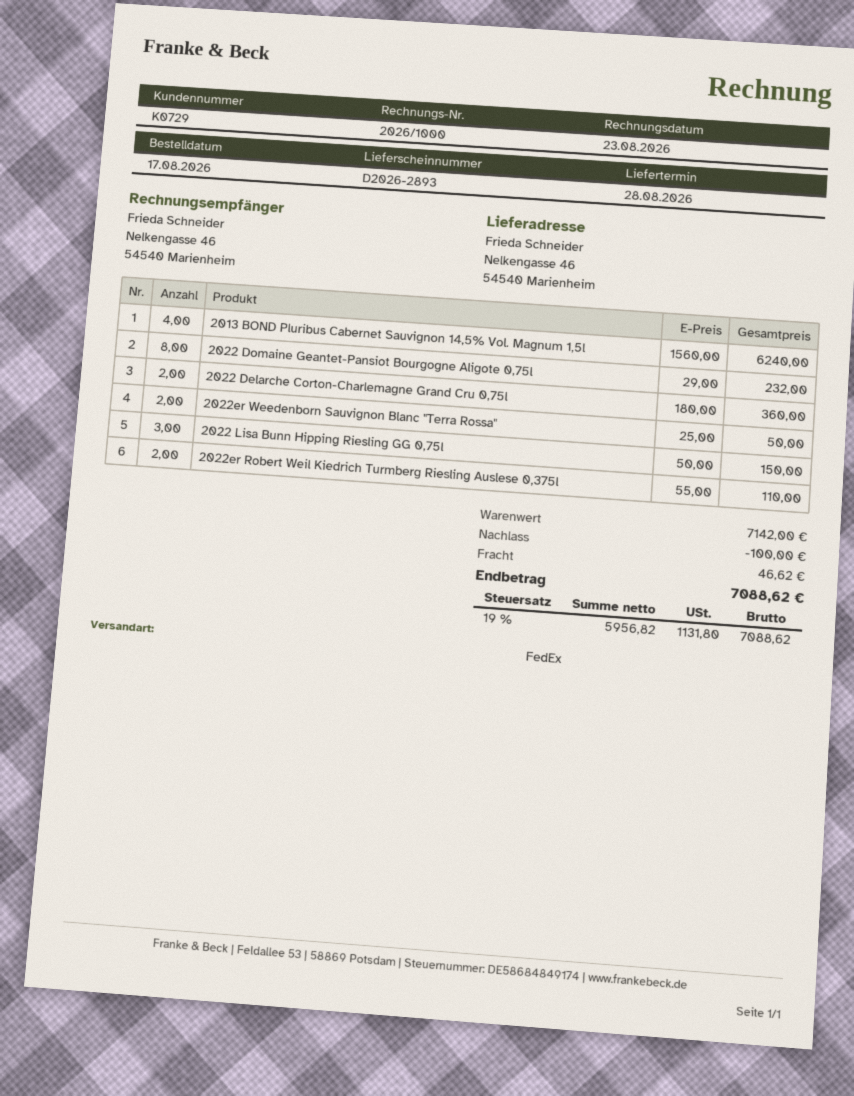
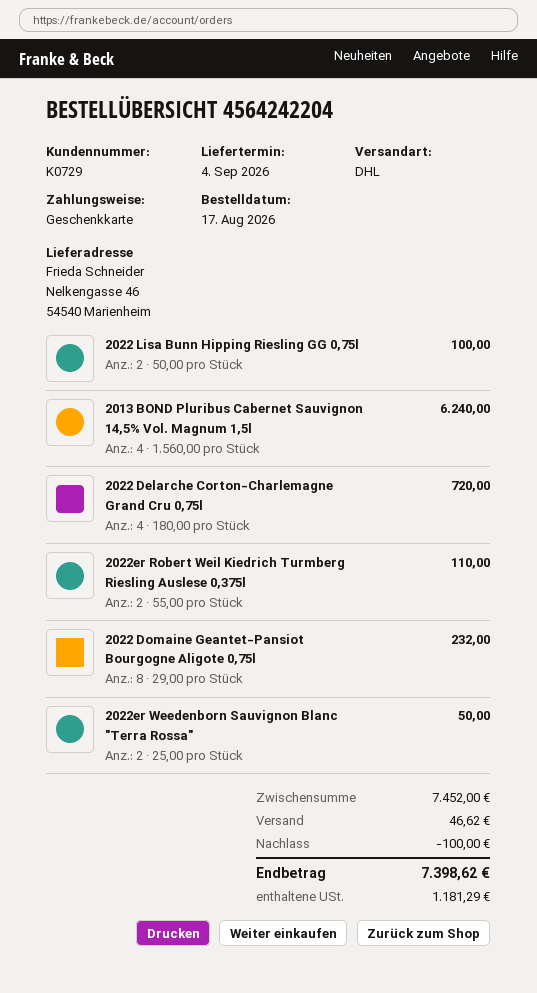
delivery date: 2026-08-28 -> 2026-09-04
shipping method: FedEx -> DHL
2022 Delarche Corton-Charlemagne Grand Cru 0,75l: 2 x 180.00 = 360.00 -> 4 x 180.00 = 720.00
2022 Lisa Bunn Hipping Riesling GG 0,75l: 3 x 50.00 = 150.00 -> 2 x 50.00 = 100.00
subtotal: 7142.00 -> 7452.00
tax: 1131.80 -> 1181.29
total: 7088.62 -> 7398.62

